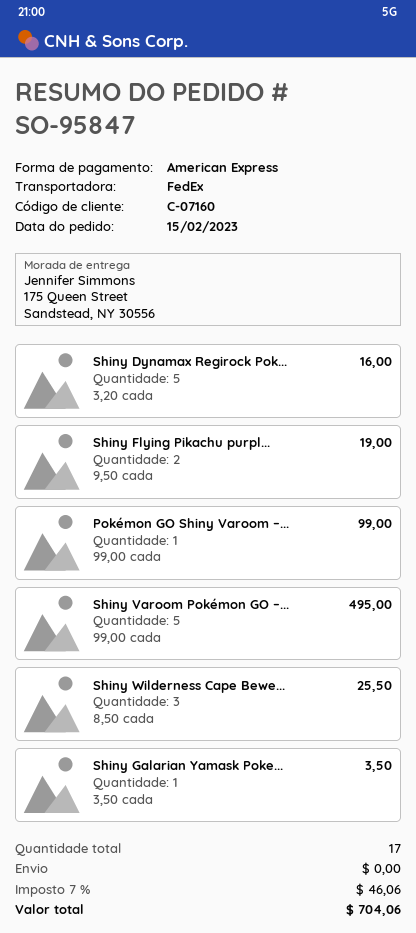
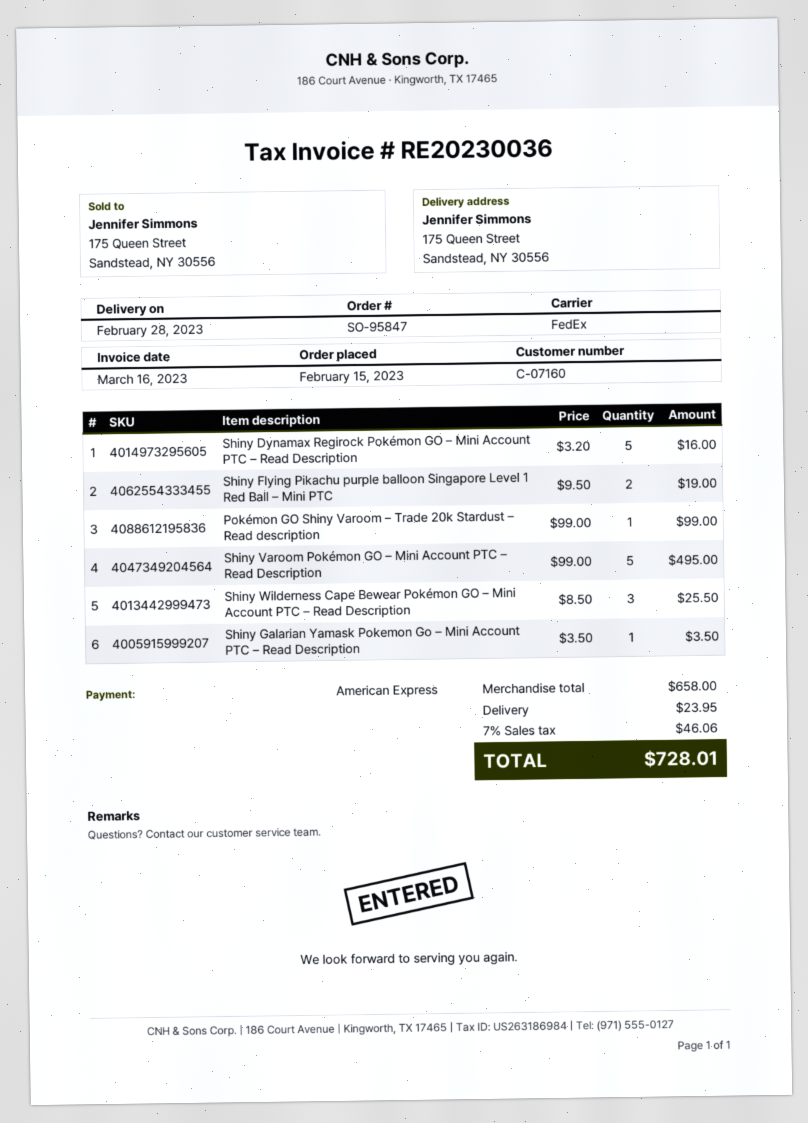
shipping: 0.00 -> 23.95
total: 704.06 -> 728.01

